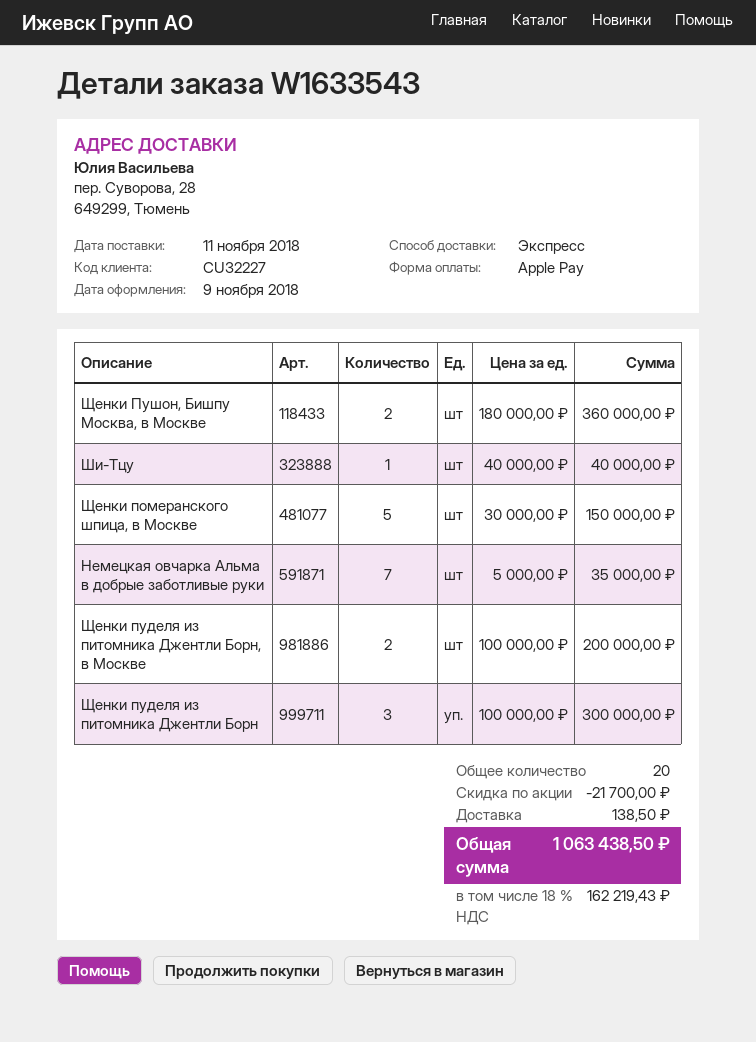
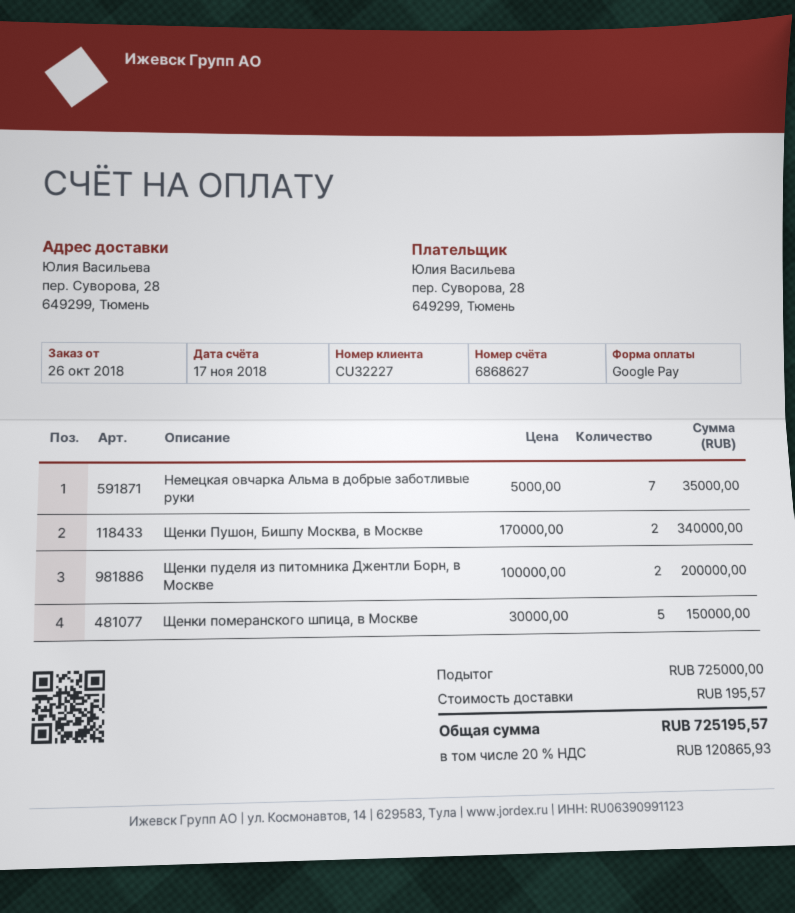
order date: 2018-11-09 -> 2018-10-26
payment method: Apple Pay -> Google Pay
Щенки Пушон, Бишпу Москва, в Москве: 2 x 180000.00 = 360000.00 -> 2 x 170000.00 = 340000.00
Ши-Тцу: 1 x 40000.00 = 40000.00 -> none
Щенки пуделя из питомника Джентли Борн: 3 x 100000.00 = 300000.00 -> none
discount: 21700.00 -> none
shipping: 138.50 -> 195.57
tax: 18% = 162219.43 -> 20% = 120865.93
total: 1063438.50 -> 725195.57

